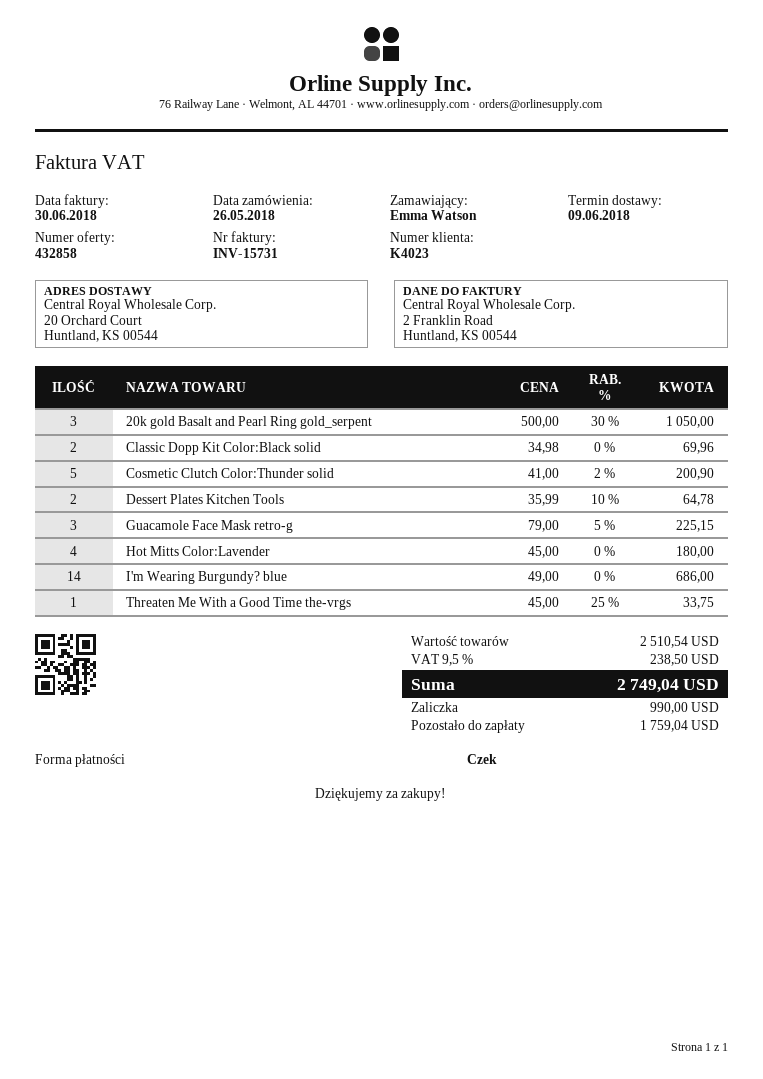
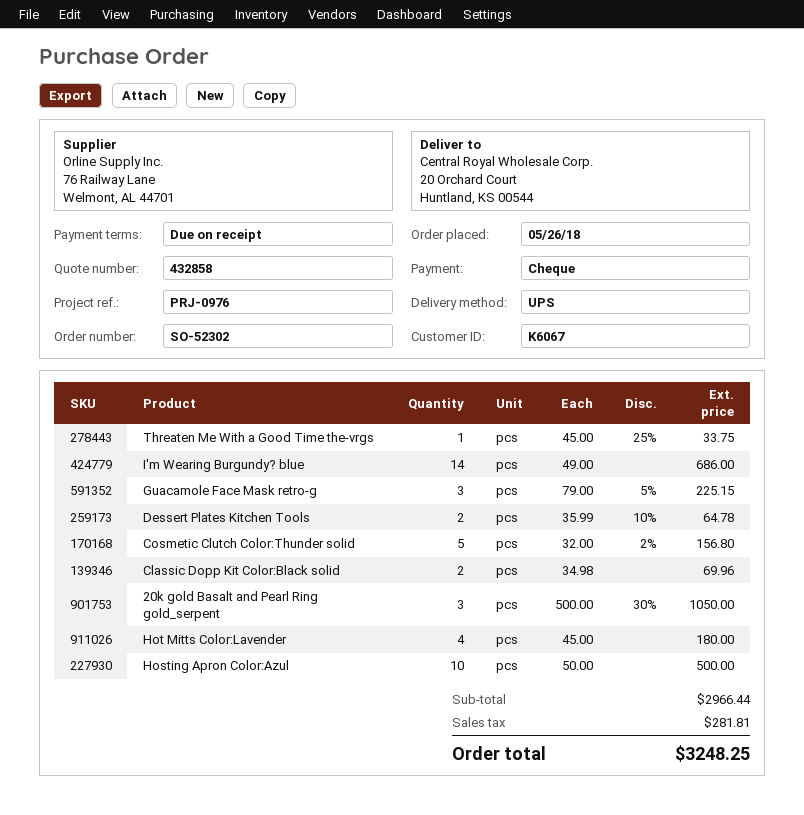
customer number: K4023 -> K6067
Cosmetic Clutch Color:Thunder solid: 5 x 41.00 - 2% = 200.90 -> 5 x 32.00 - 2% = 156.80
Hosting Apron Color:Azul: none -> 10 x 50.00 = 500.00
subtotal: 2510.54 -> 2966.44
tax: 238.50 -> 281.81
total: 2749.04 -> 3248.25

